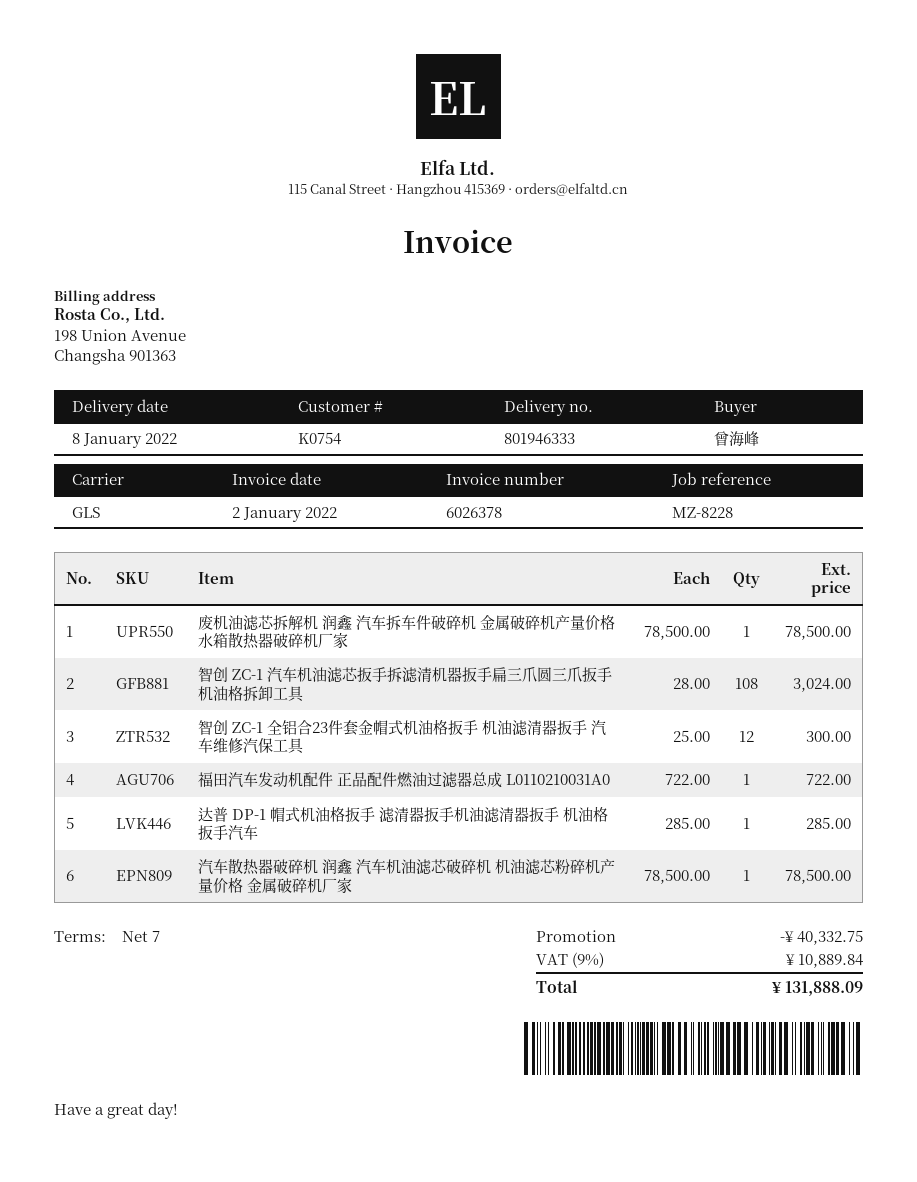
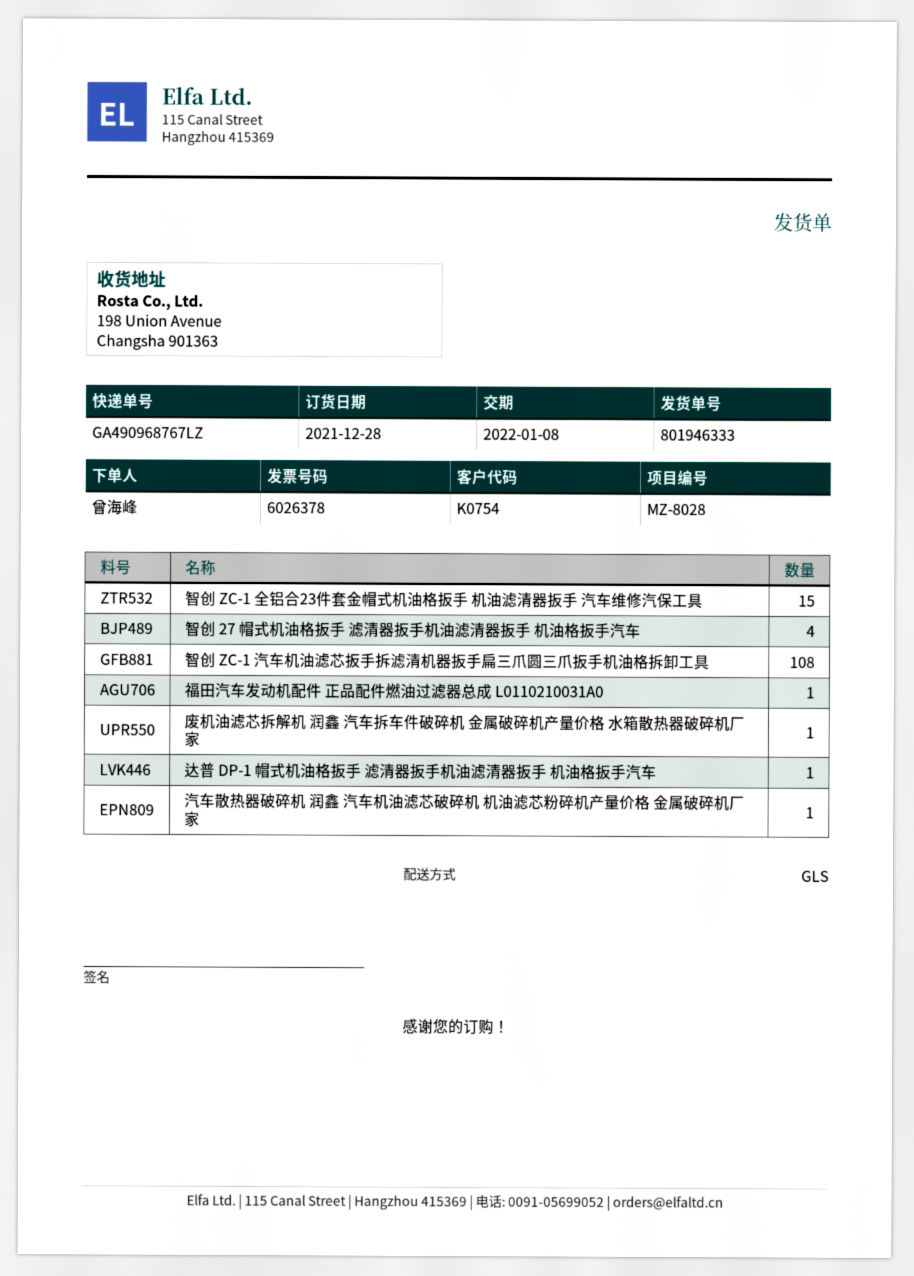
reference: MZ-8228 -> MZ-8028
智创 ZC-1 全铝合23件套金帽式机油格扳手 机油滤清器扳手 汽车维修汽保工具: 12 -> 15
智创 27 帽式机油格扳手 滤清器扳手机油滤清器扳手 机油格扳手汽车: none -> 4

